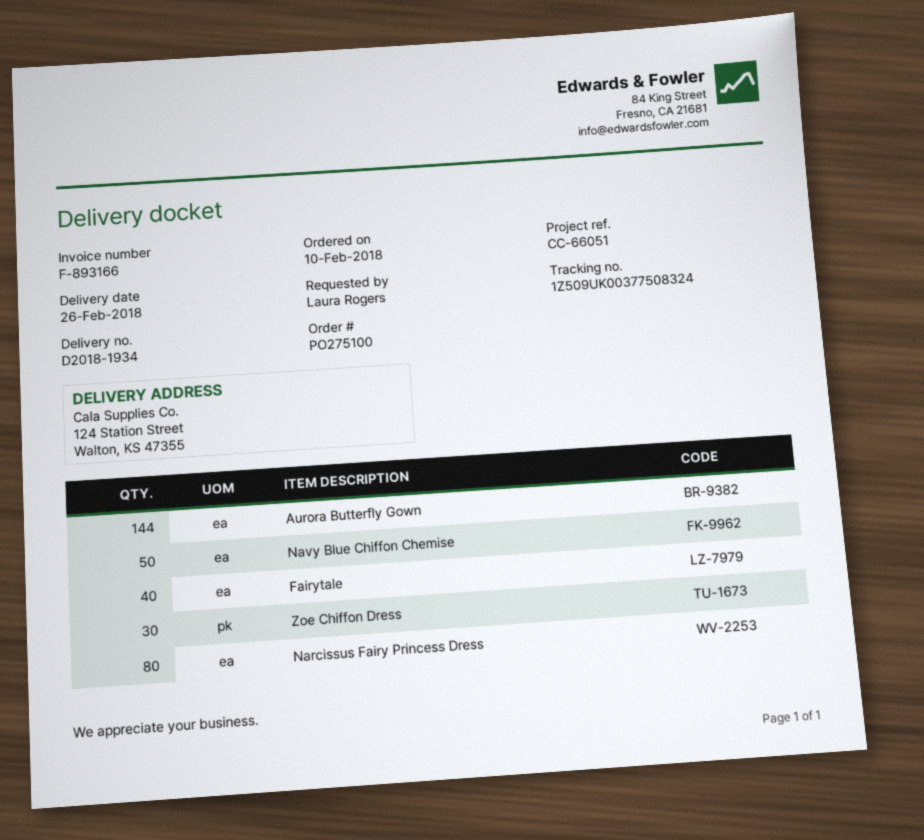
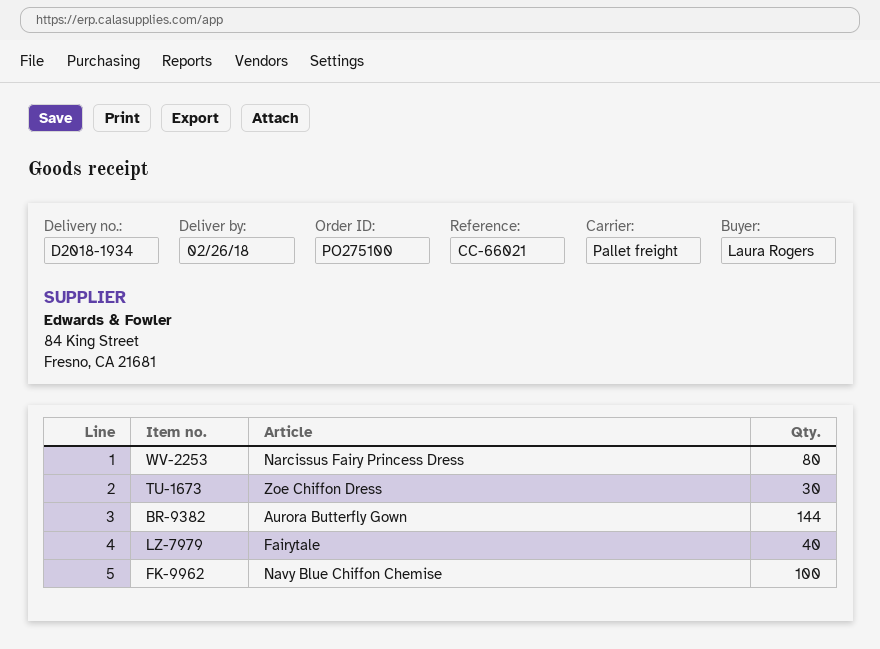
reference: CC-66051 -> CC-66021
Navy Blue Chiffon Chemise: 50 -> 100

